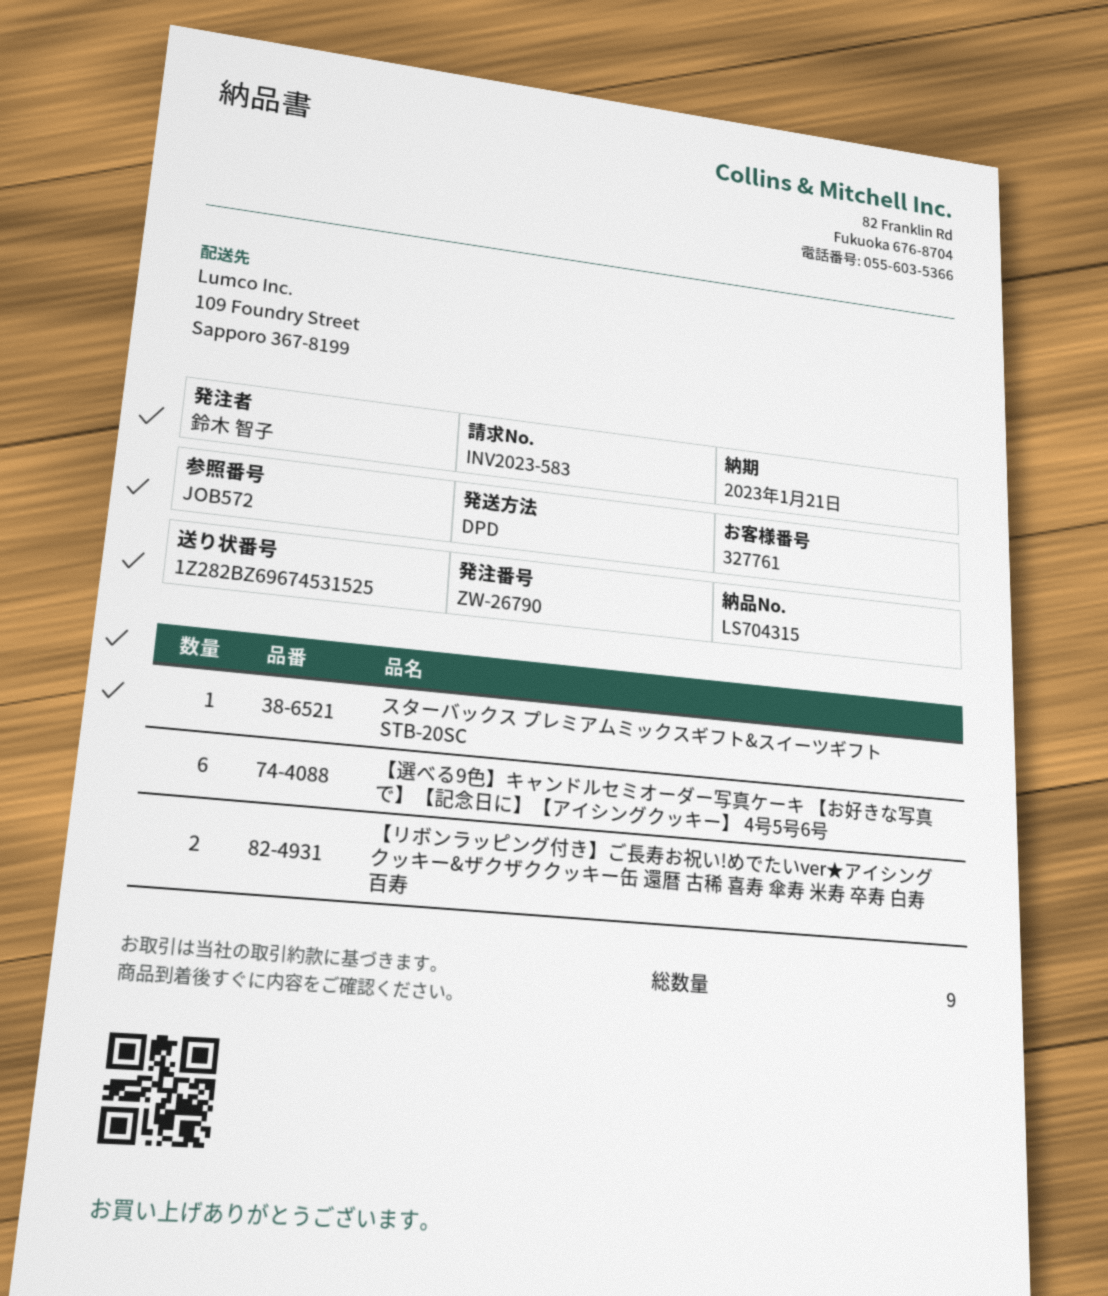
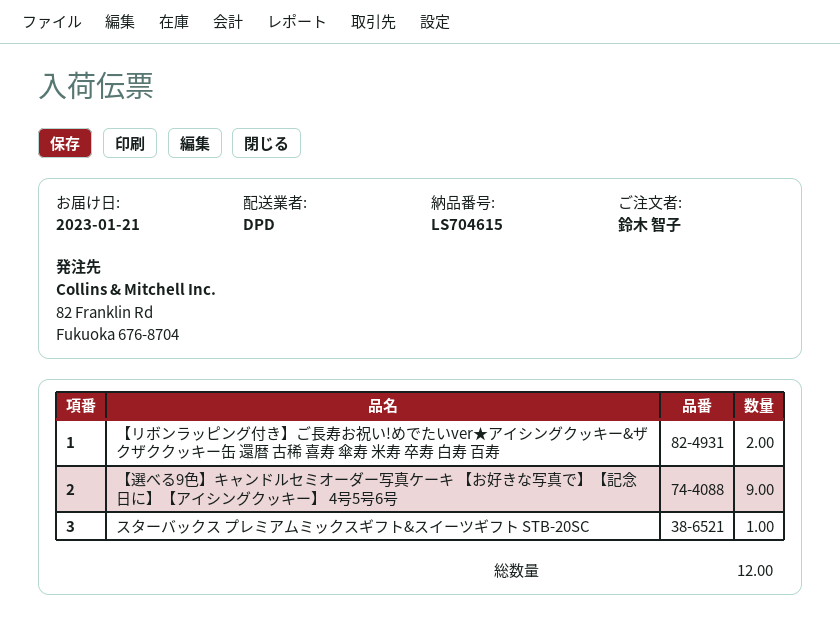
delivery note number: LS704315 -> LS704615
【選べる9色】キャンドルセミオーダー写真ケーキ 【お好きな写真で】【記念日に】【アイシングクッキー】 4号5号6号: 6 -> 9
total quantity: 9 -> 12

